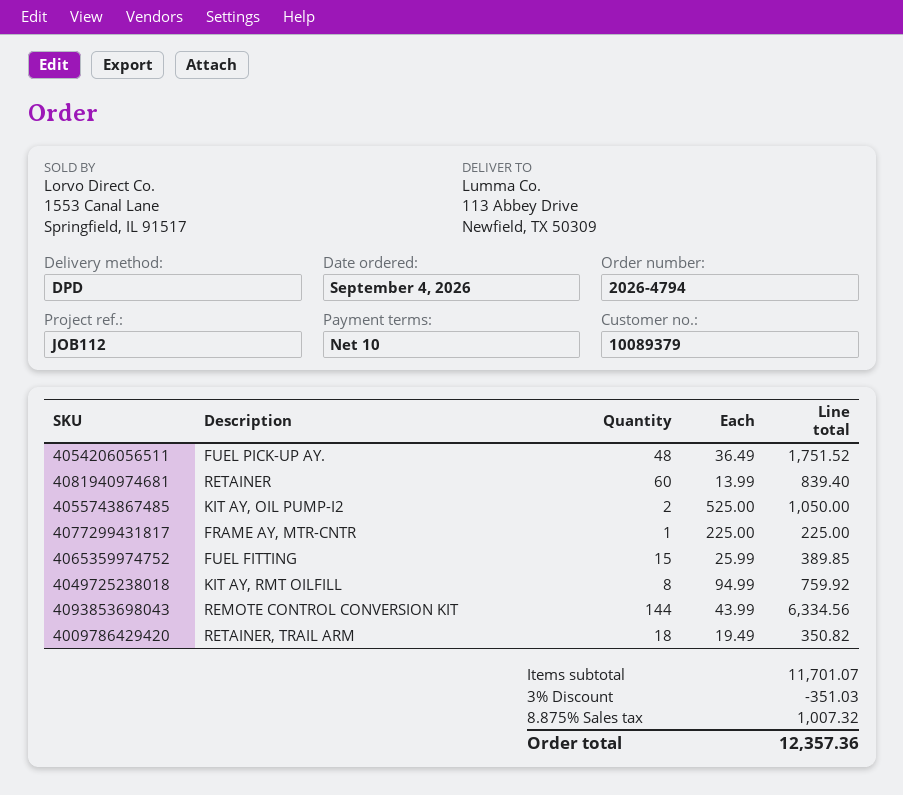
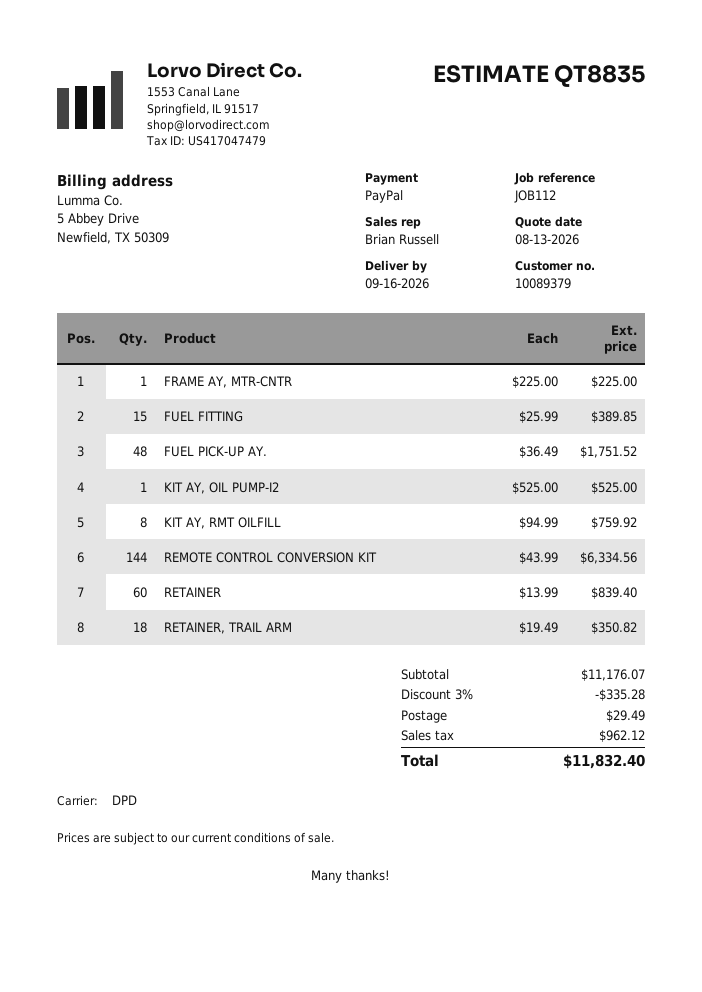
KIT AY, OIL PUMP-I2: 2 x 525.00 = 1050.00 -> 1 x 525.00 = 525.00
subtotal: 11701.07 -> 11176.07
discount: 3% = 351.03 -> 3% = 335.28
shipping: none -> 29.49
tax: 1007.32 -> 962.12
total: 12357.36 -> 11832.40

